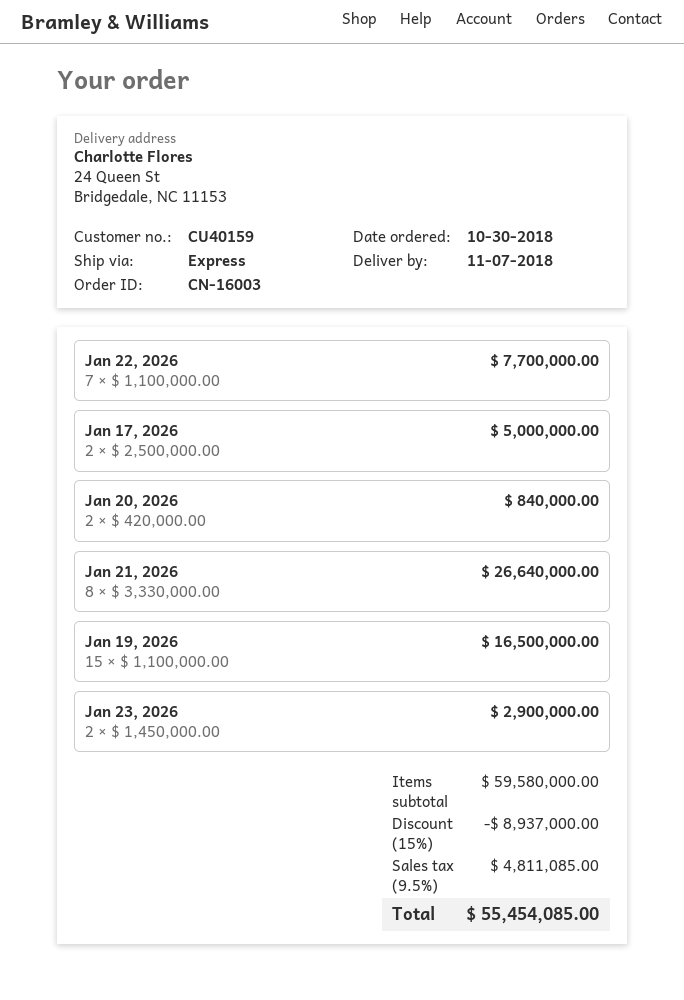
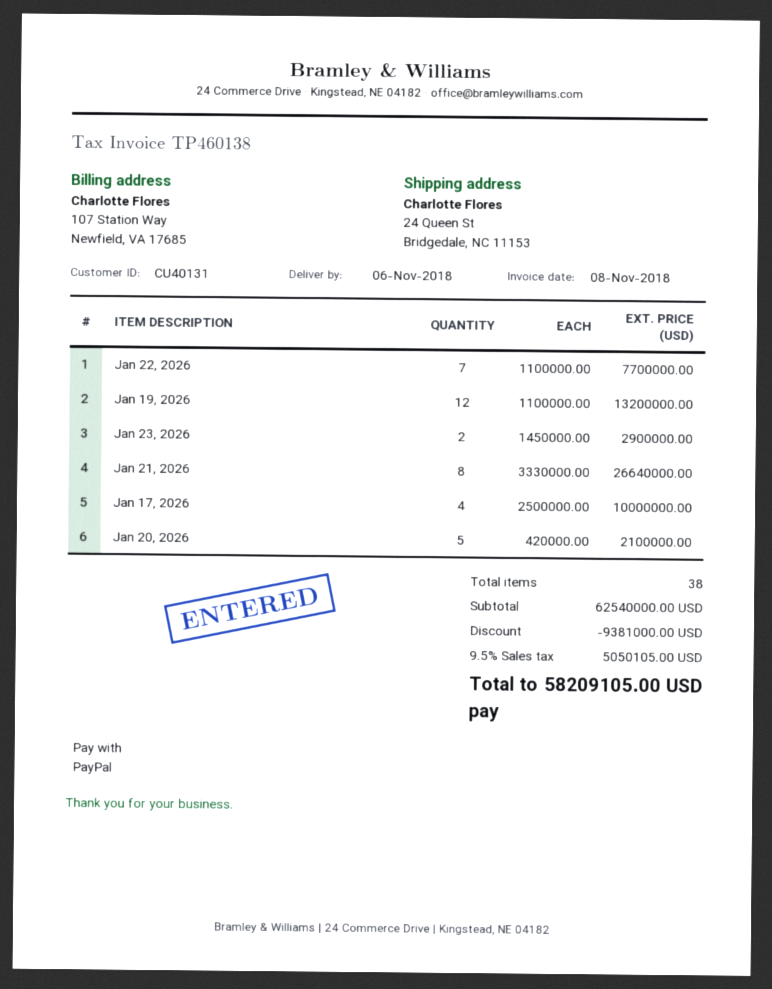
delivery date: 2018-11-07 -> 2018-11-06
customer number: CU40159 -> CU40131
Jan 17, 2026: 2 x 2500000.00 = 5000000.00 -> 4 x 2500000.00 = 10000000.00
Jan 20, 2026: 2 x 420000.00 = 840000.00 -> 5 x 420000.00 = 2100000.00
Jan 19, 2026: 15 x 1100000.00 = 16500000.00 -> 12 x 1100000.00 = 13200000.00
subtotal: 59580000.00 -> 62540000.00
discount: 8937000.00 -> 9381000.00
tax: 9.5% = 4811085.00 -> 9.5% = 5050105.00
total: 55454085.00 -> 58209105.00

